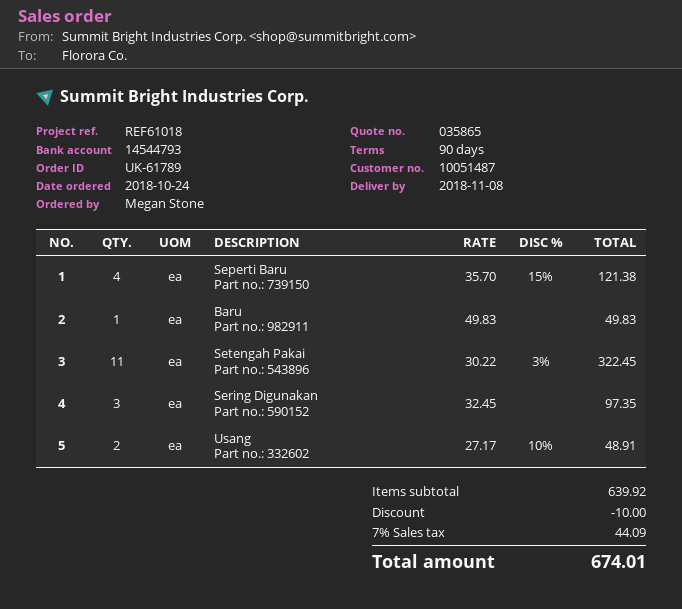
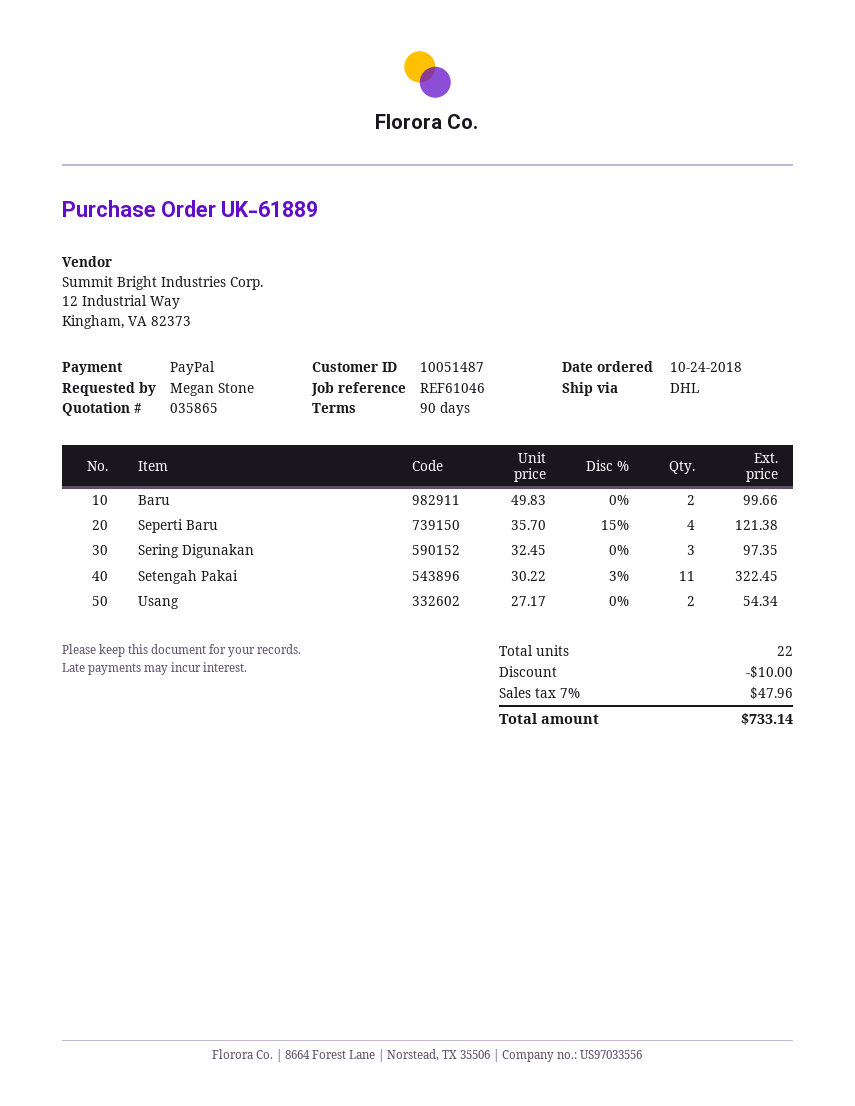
order number: UK-61789 -> UK-61889
reference: REF61018 -> REF61046
Baru: 1 x 49.83 = 49.83 -> 2 x 49.83 = 99.66
Usang: 2 x 27.17 - 10% = 48.91 -> 2 x 27.17 = 54.34
tax: 7% = 44.09 -> 7% = 47.96
total: 674.01 -> 733.14

